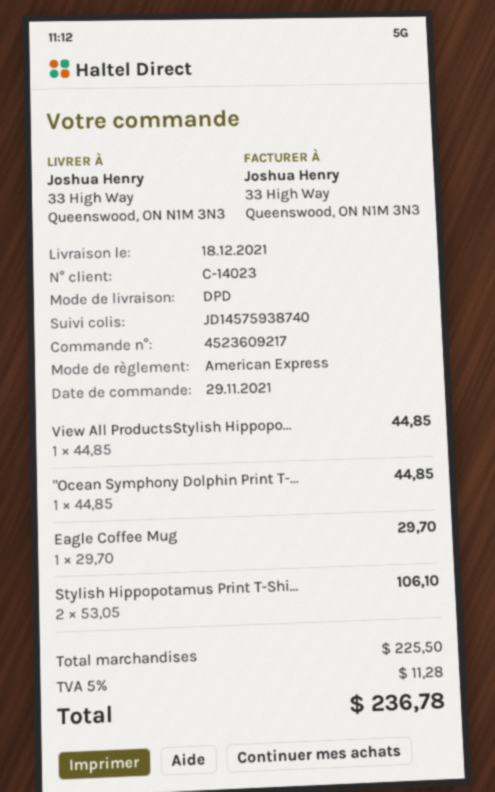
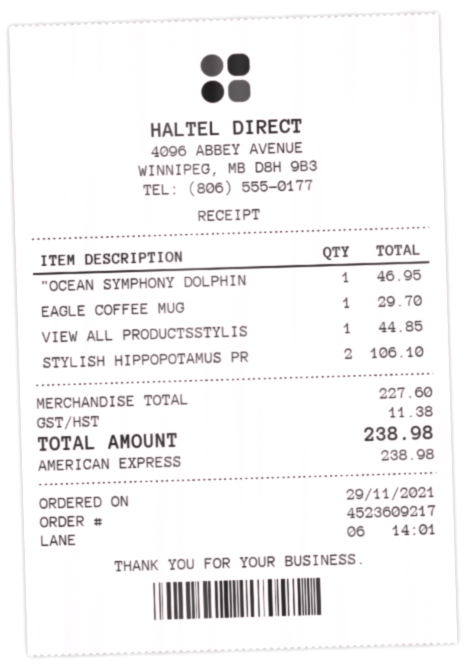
"Ocean Symphony Dolphin Print T-...: 1 for 44.85 -> 1 for 46.95
subtotal: 225.50 -> 227.60
tax: 11.28 -> 11.38
total: 236.78 -> 238.98

